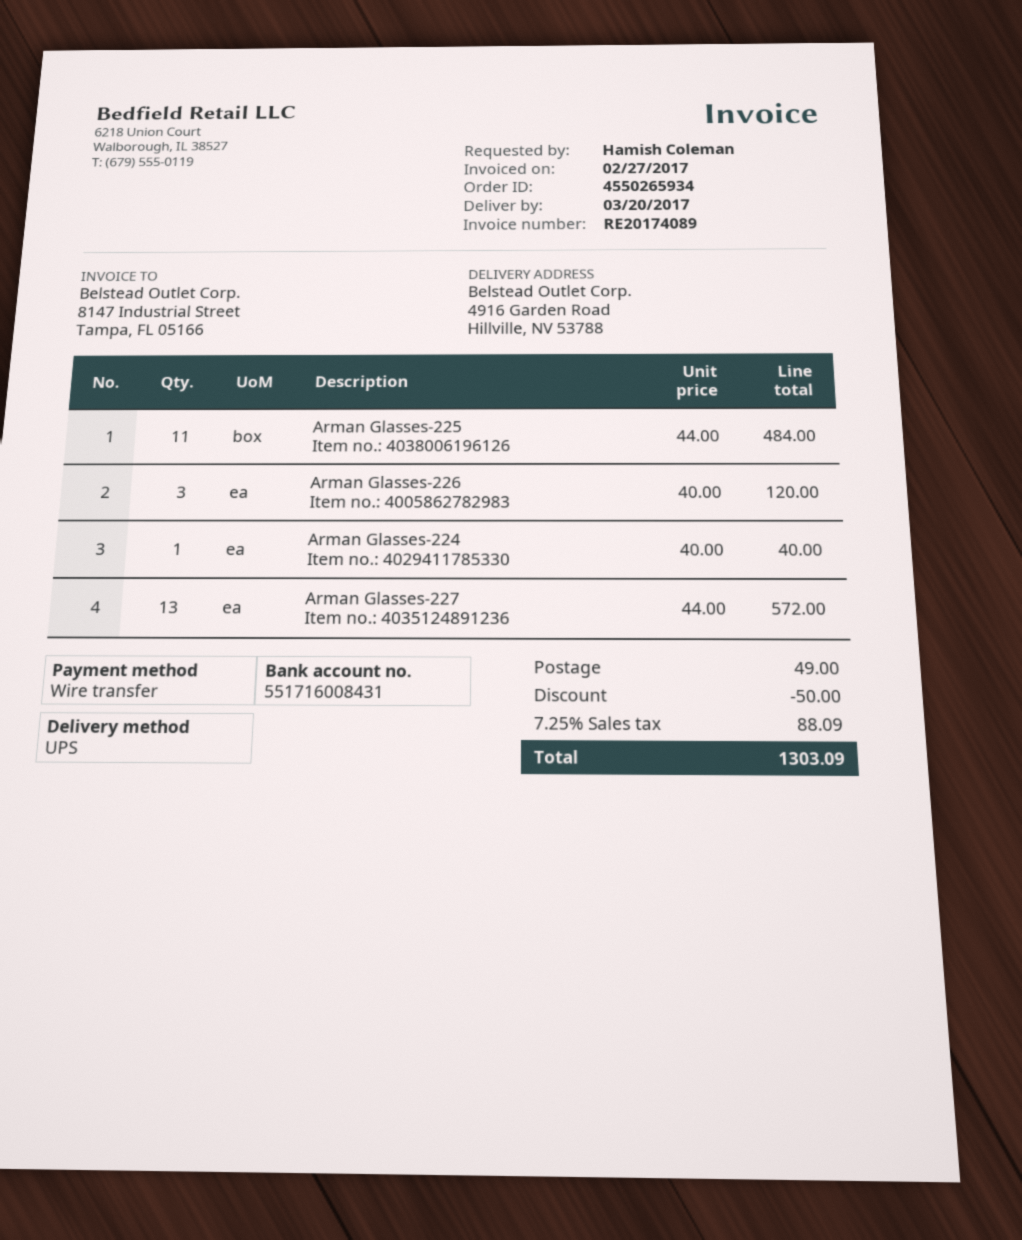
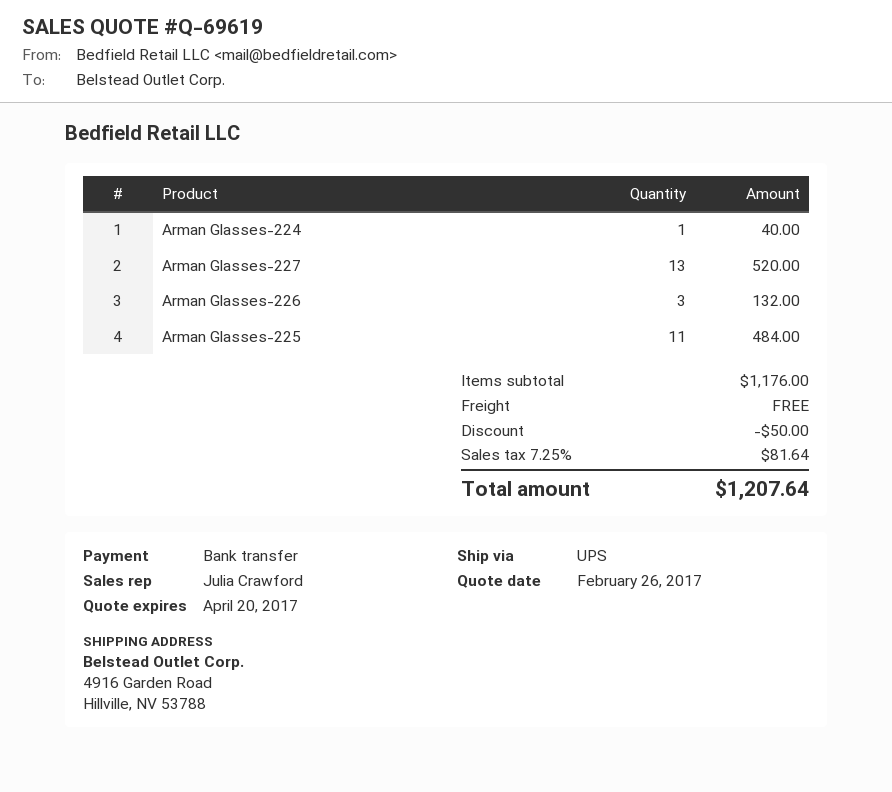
Arman Glasses-226: 3 for 120.00 -> 3 for 132.00
Arman Glasses-227: 13 for 572.00 -> 13 for 520.00
shipping: 49.00 -> 0.00
tax: 7.25% = 88.09 -> 7.25% = 81.64
total: 1303.09 -> 1207.64

